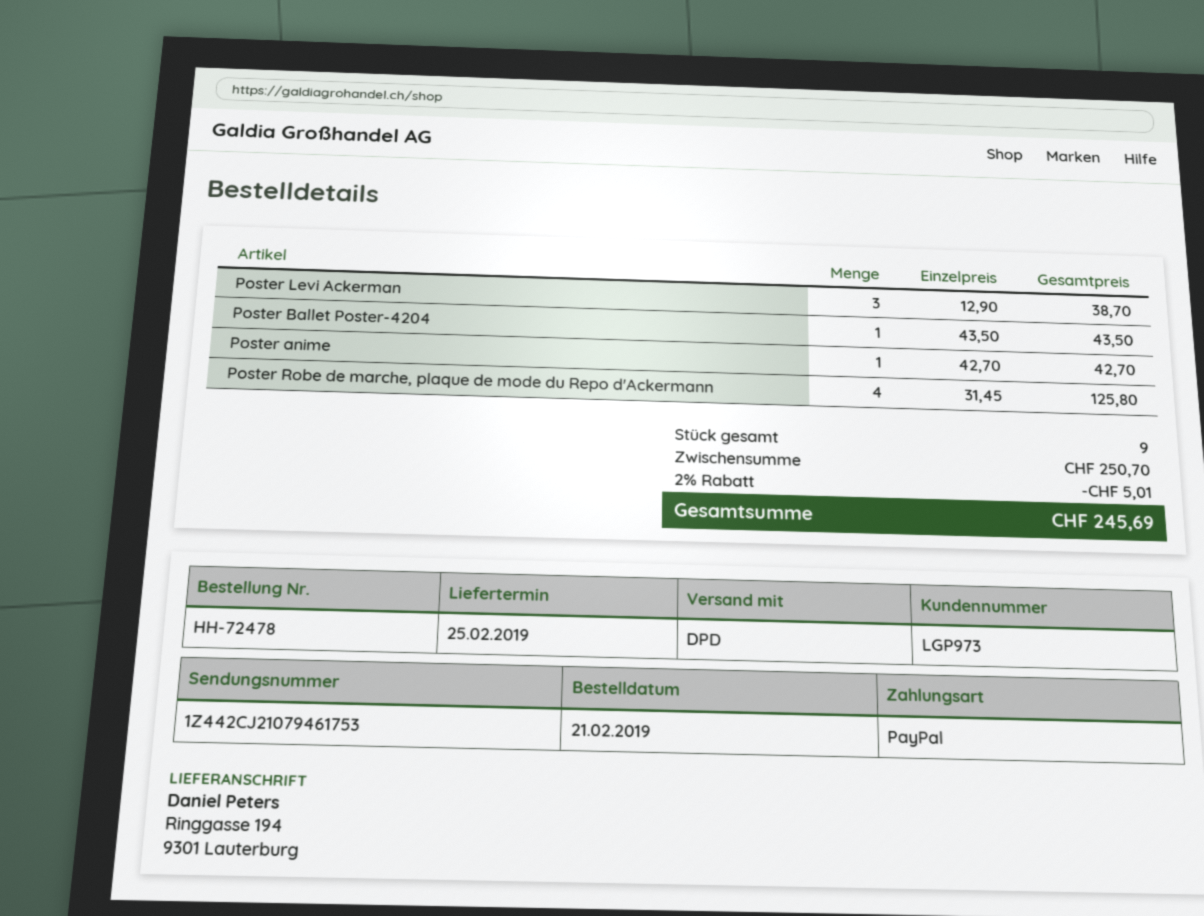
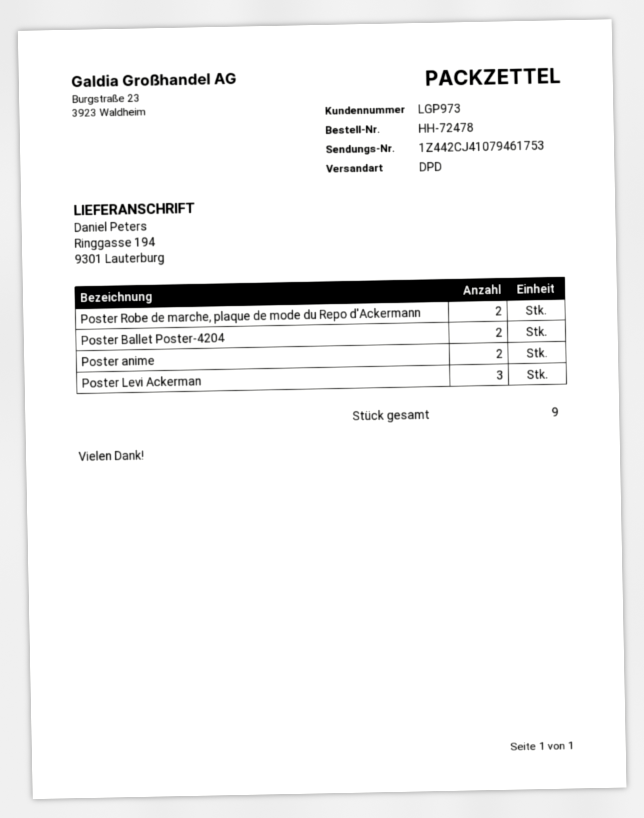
tracking number: 1Z442CJ21079461753 -> 1Z442CJ41079461753
Poster Ballet Poster-4204: 1 -> 2
Poster anime: 1 -> 2
Poster Robe de marche, plaque de mode du Repo d'Ackermann: 4 -> 2

